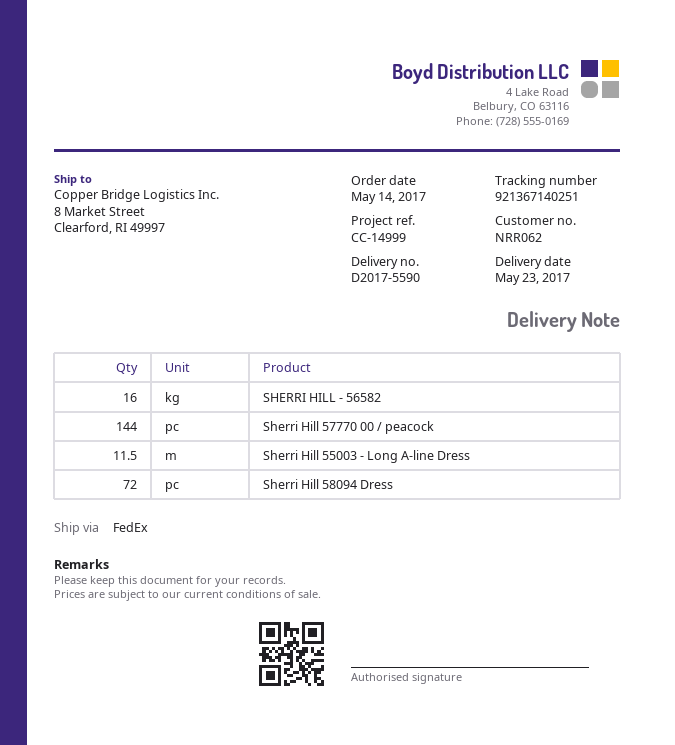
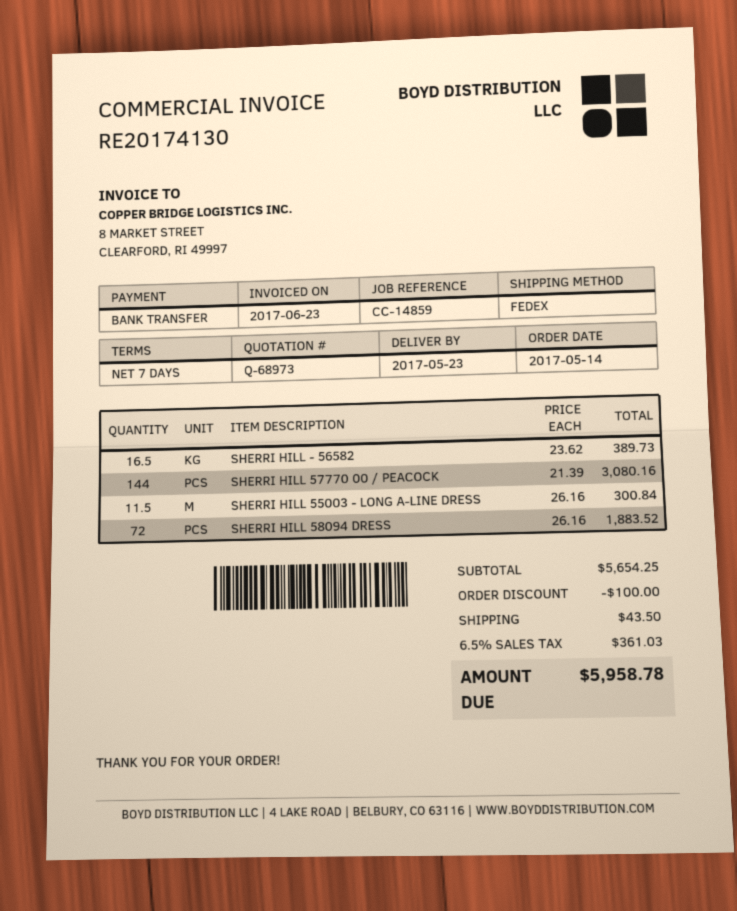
reference: CC-14999 -> CC-14859
SHERRI HILL - 56582: 16 -> 16.5

